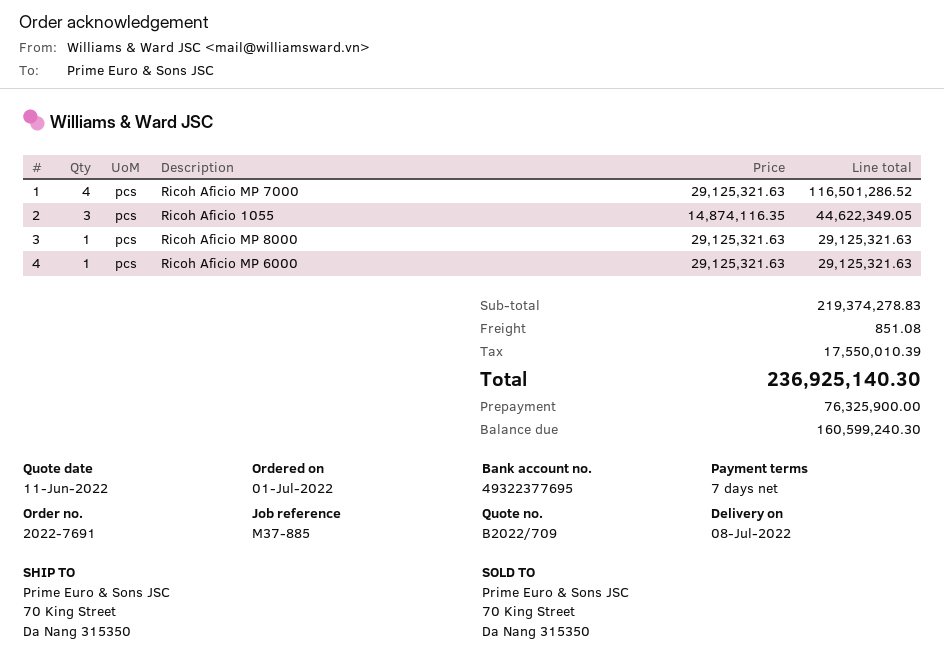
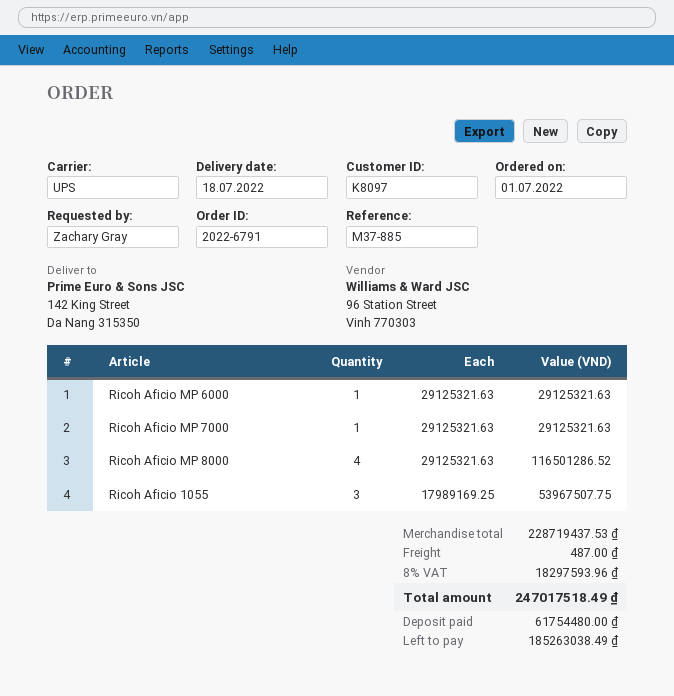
order number: 2022-7691 -> 2022-6791
delivery date: 2022-07-08 -> 2022-07-18
ship to: 70 King Street, Da Nang 315350 -> 142 King Street, Da Nang 315350
Ricoh Aficio MP 7000: 4 x 29125321.63 = 116501286.52 -> 1 x 29125321.63 = 29125321.63
Ricoh Aficio 1055: 3 x 14874116.35 = 44622349.05 -> 3 x 17989169.25 = 53967507.75
Ricoh Aficio MP 8000: 1 x 29125321.63 = 29125321.63 -> 4 x 29125321.63 = 116501286.52
subtotal: 219374278.83 -> 228719437.53
shipping: 851.08 -> 487.00
tax: 17550010.39 -> 18297593.96
total: 236925140.30 -> 247017518.49
deposit: 76325900.00 -> 61754480.00
balance: 160599240.30 -> 185263038.49

